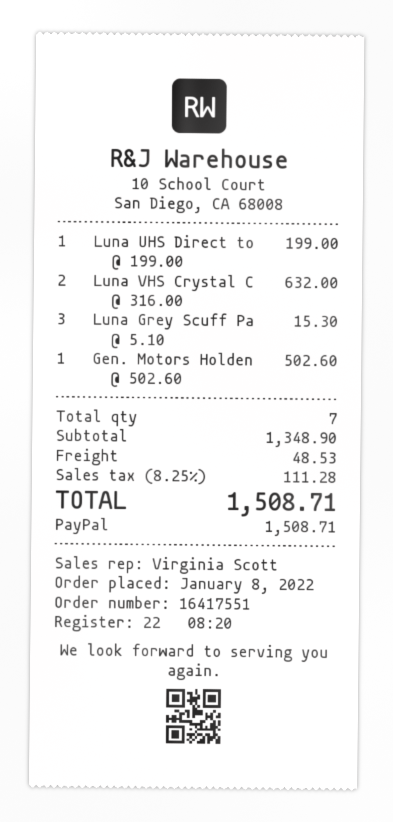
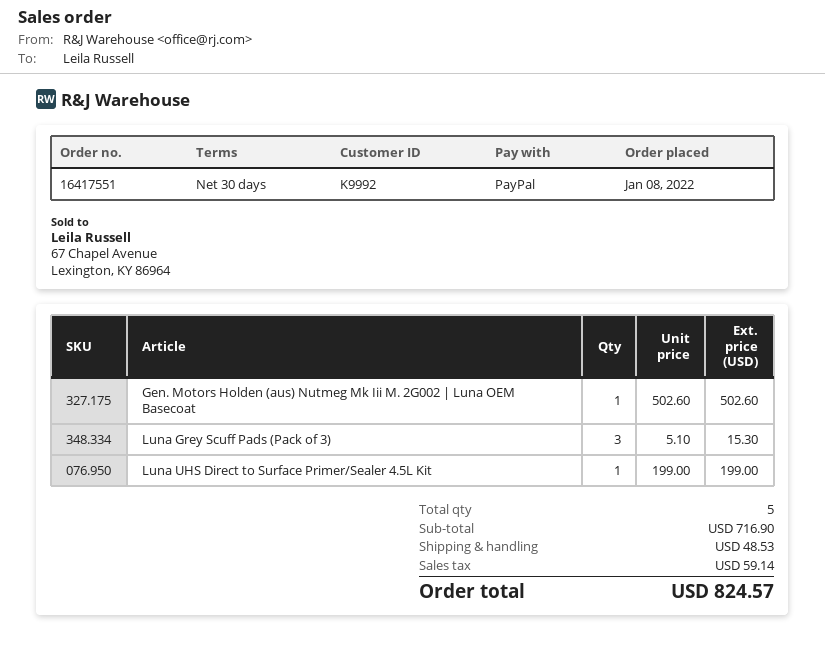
Luna VHS Crystal C: 2 x 316.00 = 632.00 -> none
total quantity: 7 -> 5
subtotal: 1348.90 -> 716.90
tax: 111.28 -> 59.14
total: 1508.71 -> 824.57

